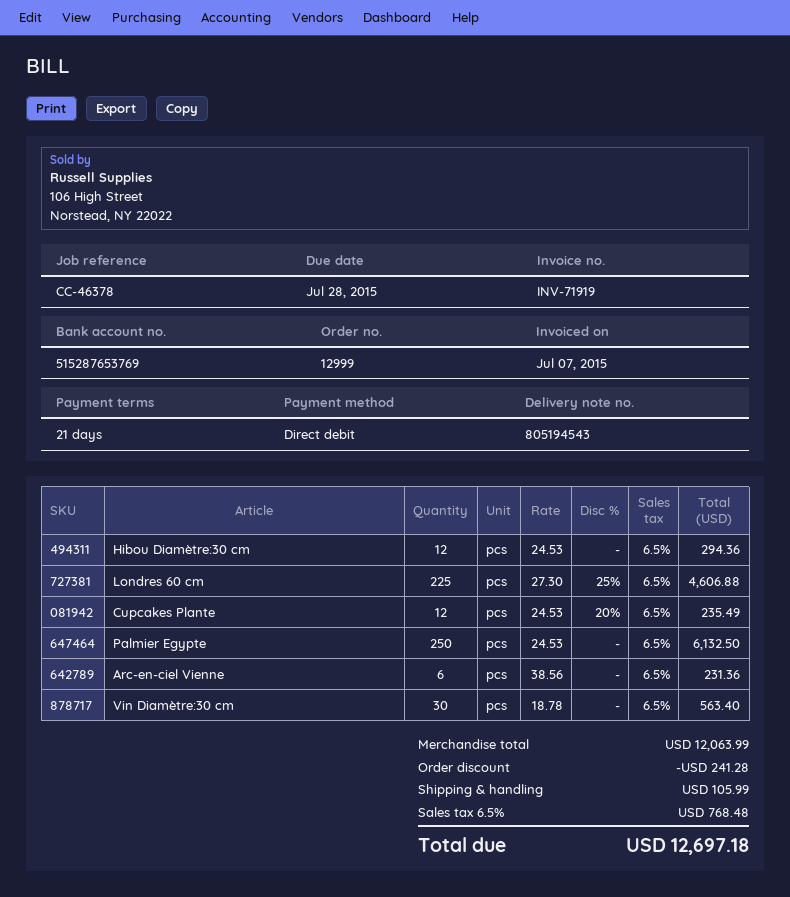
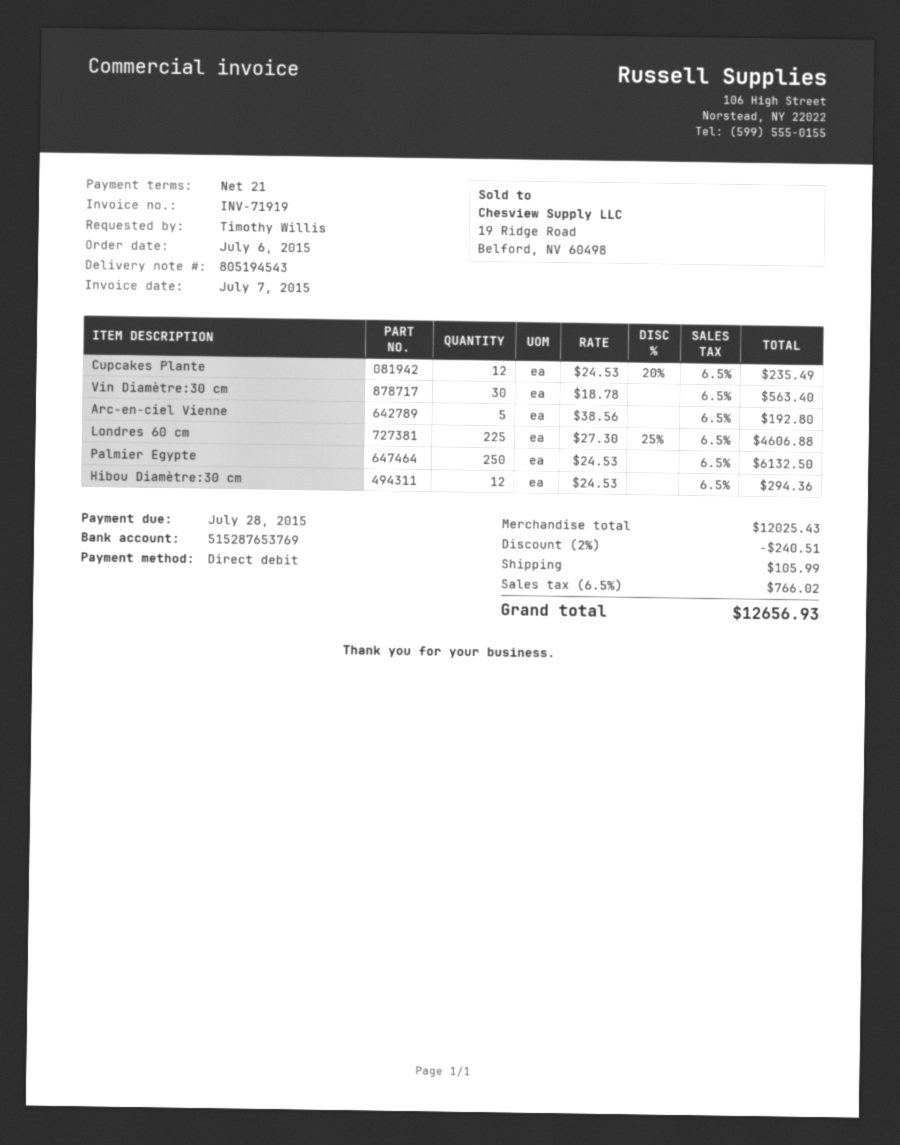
Arc-en-ciel Vienne: 6 x 38.56 = 231.36 -> 5 x 38.56 = 192.80
subtotal: 12063.99 -> 12025.43
discount: 241.28 -> 240.51
tax: 6.5% = 768.48 -> 6.5% = 766.02
total: 12697.18 -> 12656.93

